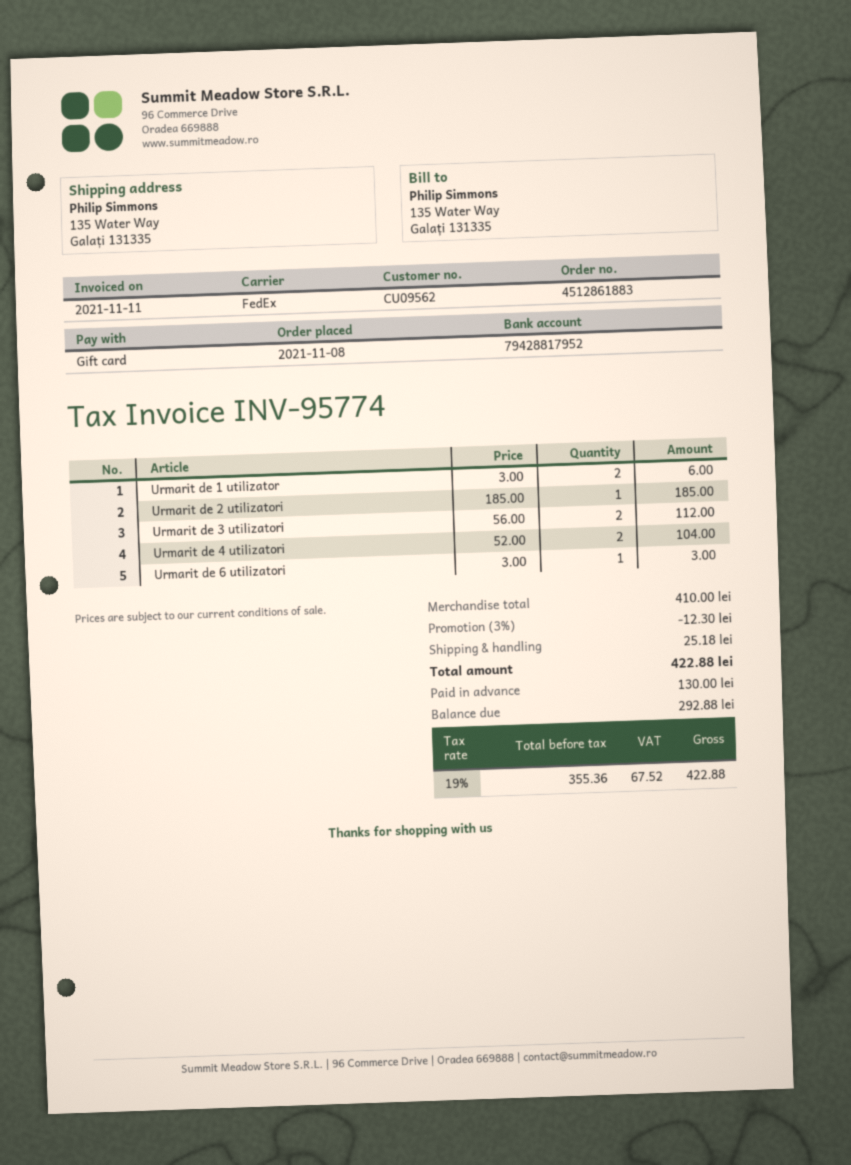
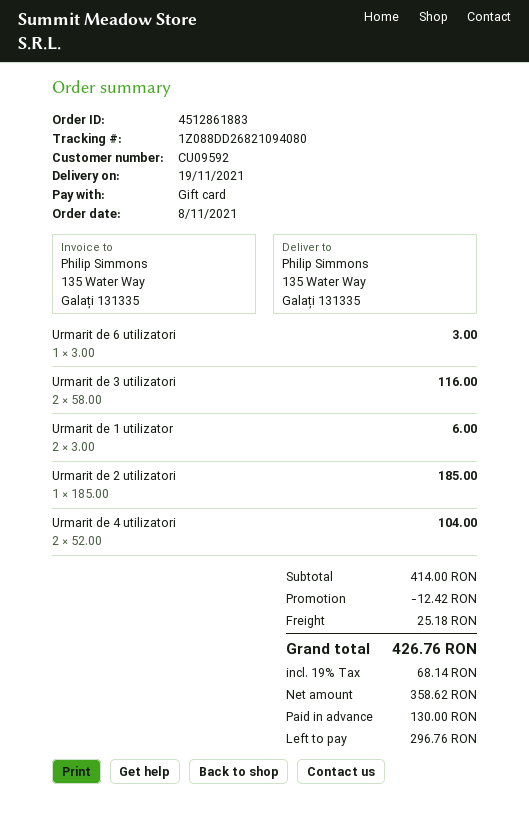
customer number: CU09562 -> CU09592
Urmarit de 3 utilizatori: 2 x 56.00 = 112.00 -> 2 x 58.00 = 116.00
subtotal: 410.00 -> 414.00
discount: 12.30 -> 12.42
net: 355.36 -> 358.62
tax: 19% = 67.52 -> 19% = 68.14
total: 422.88 -> 426.76
balance: 292.88 -> 296.76

